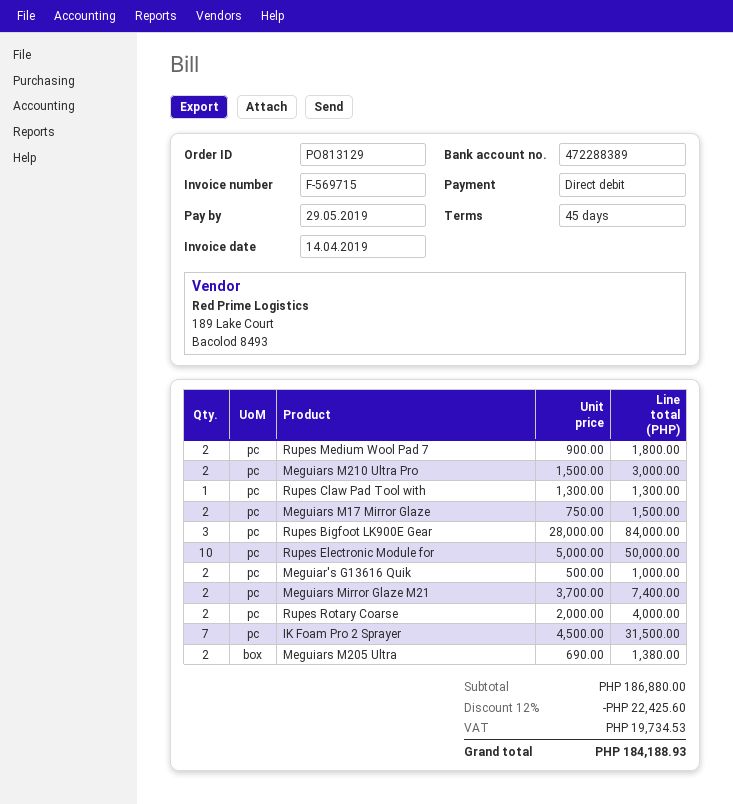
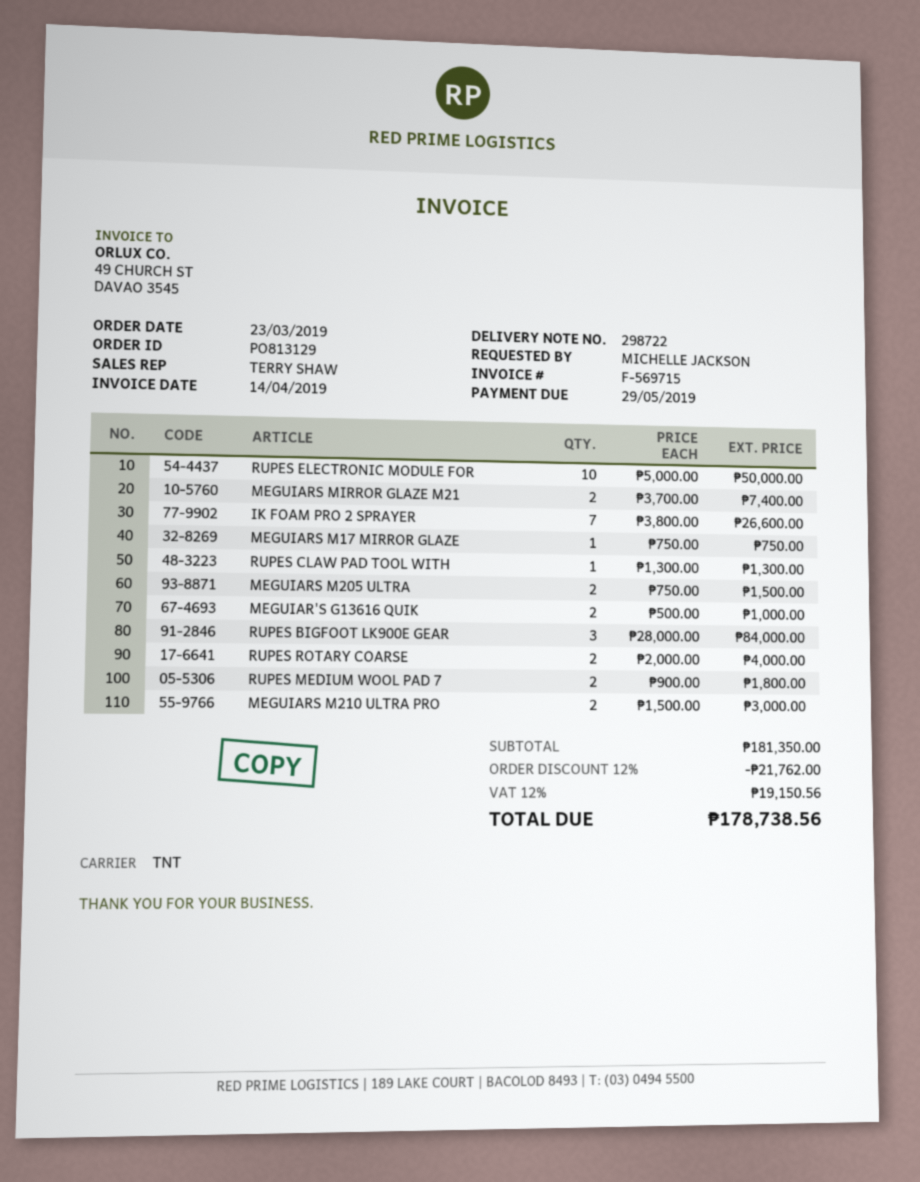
Meguiars M17 Mirror Glaze: 2 x 750.00 = 1500.00 -> 1 x 750.00 = 750.00
IK Foam Pro 2 Sprayer: 7 x 4500.00 = 31500.00 -> 7 x 3800.00 = 26600.00
Meguiars M205 Ultra: 2 x 690.00 = 1380.00 -> 2 x 750.00 = 1500.00
subtotal: 186880.00 -> 181350.00
discount: 12% = 22425.60 -> 12% = 21762.00
tax: 19734.53 -> 19150.56
total: 184188.93 -> 178738.56

